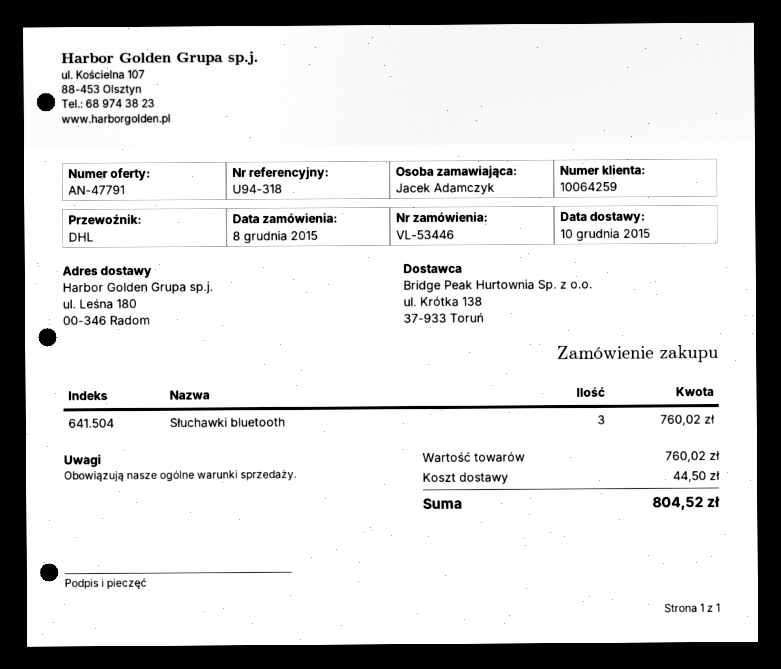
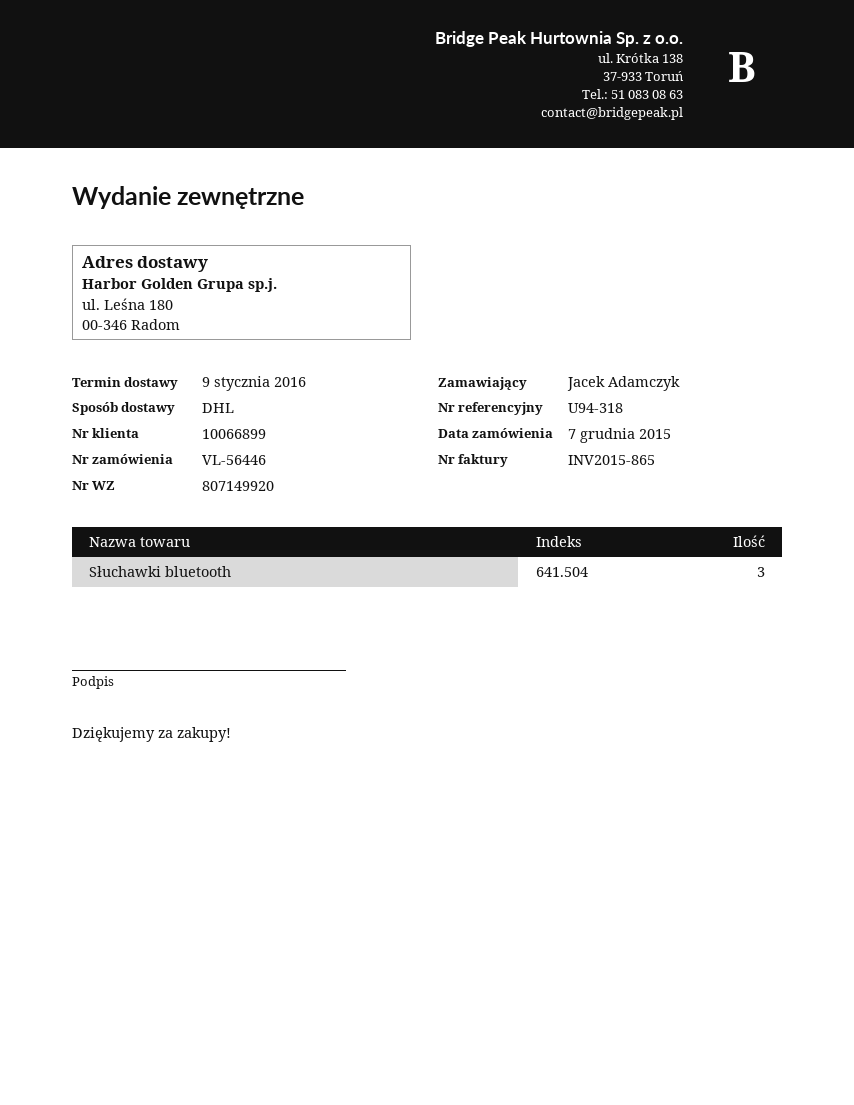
order number: VL-53446 -> VL-56446
order date: 2015-12-08 -> 2015-12-07
delivery date: 2015-12-10 -> 2016-01-09
customer number: 10064259 -> 10066899

